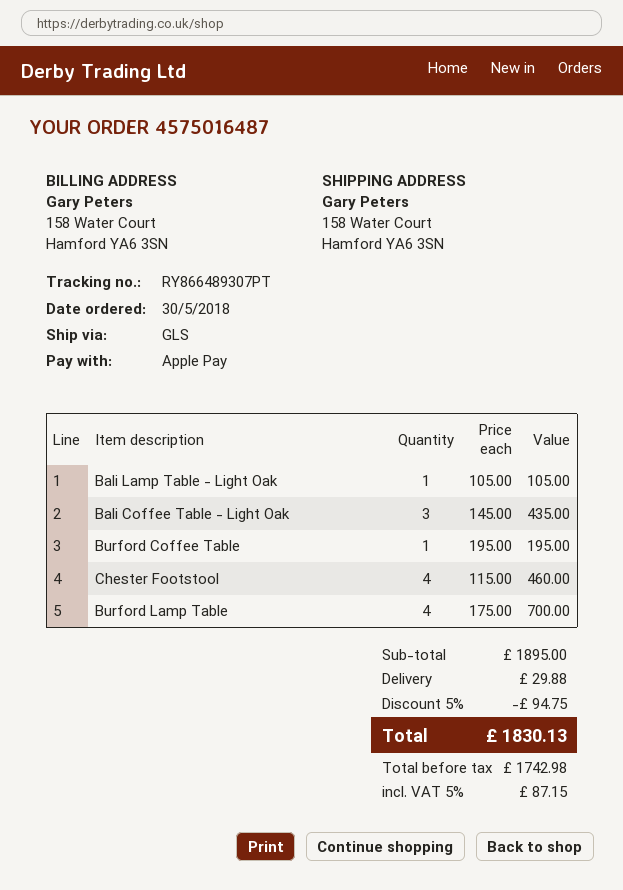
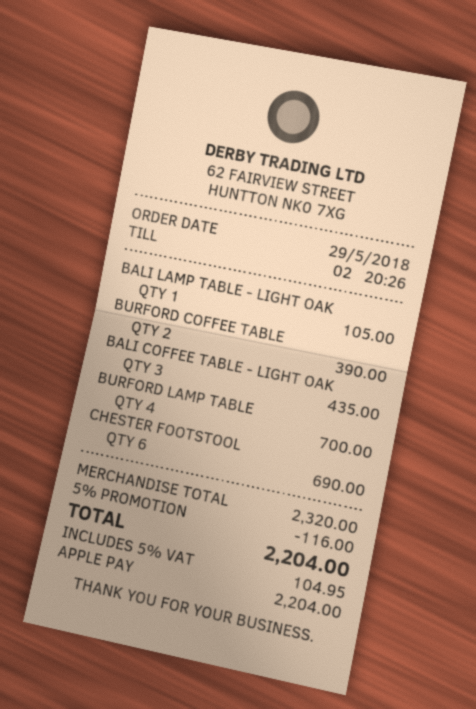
order date: 2018-05-30 -> 2018-05-29
Burford Coffee Table: 1 for 195.00 -> 2 for 390.00
Chester Footstool: 4 for 460.00 -> 6 for 690.00
subtotal: 1895.00 -> 2320.00
discount: 5% = 94.75 -> 5% = 116.00
shipping: 29.88 -> none
tax: 5% = 87.15 -> 5% = 104.95
total: 1830.13 -> 2204.00

